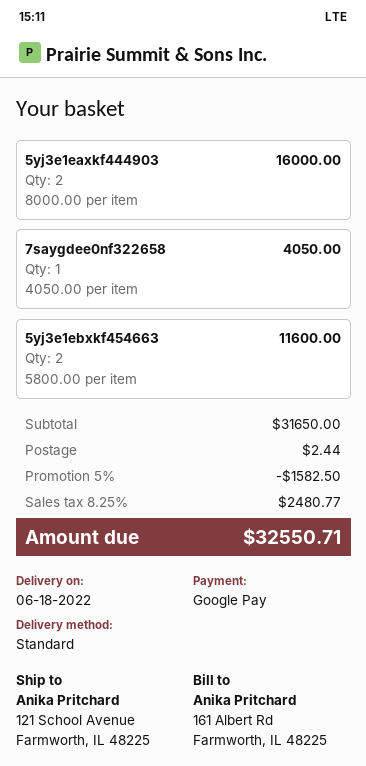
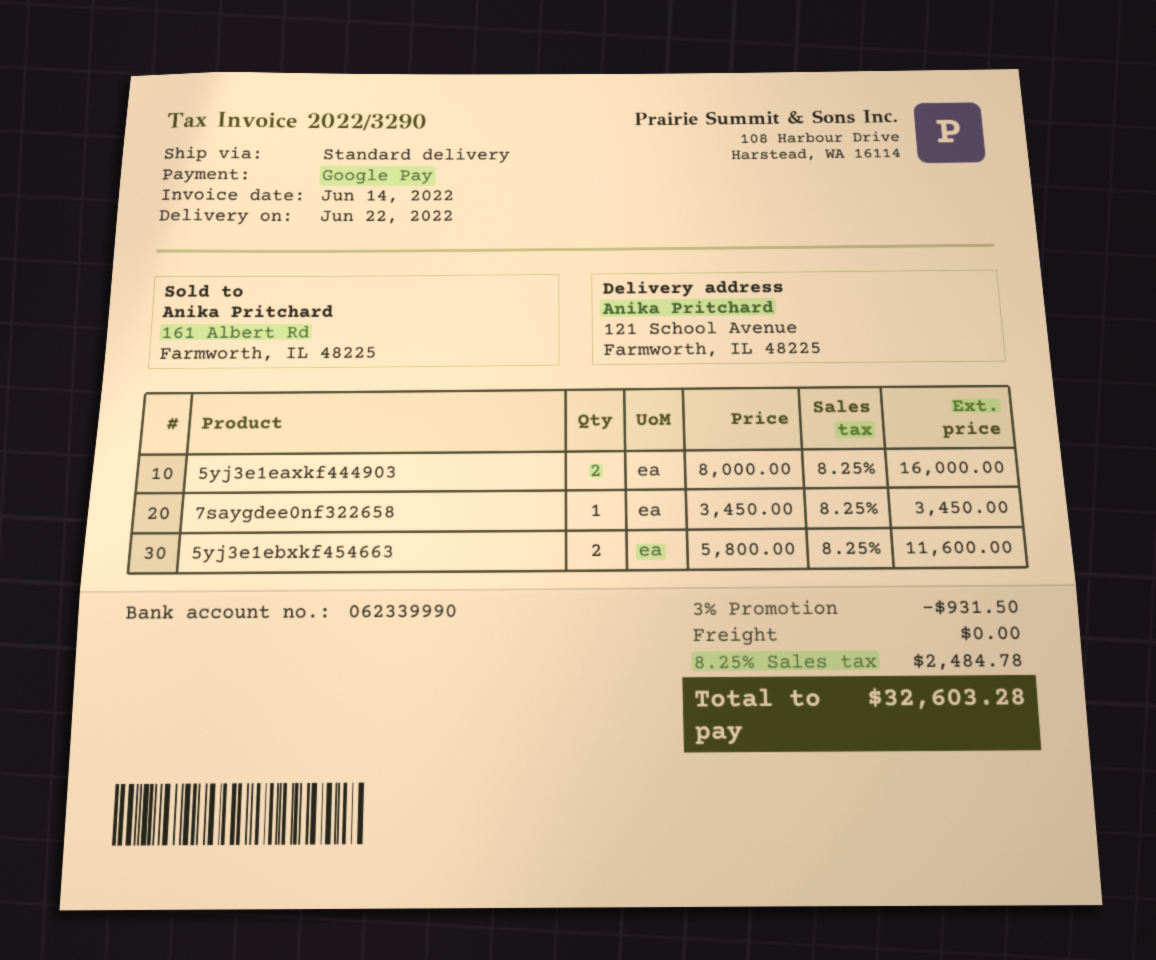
delivery date: 2022-06-18 -> 2022-06-22
7saygdee0nf322658: 1 x 4050.00 = 4050.00 -> 1 x 3450.00 = 3450.00
discount: 5% = 1582.50 -> 3% = 931.50
shipping: 2.44 -> 0.00
tax: 8.25% = 2480.77 -> 8.25% = 2484.78
total: 32550.71 -> 32603.28

